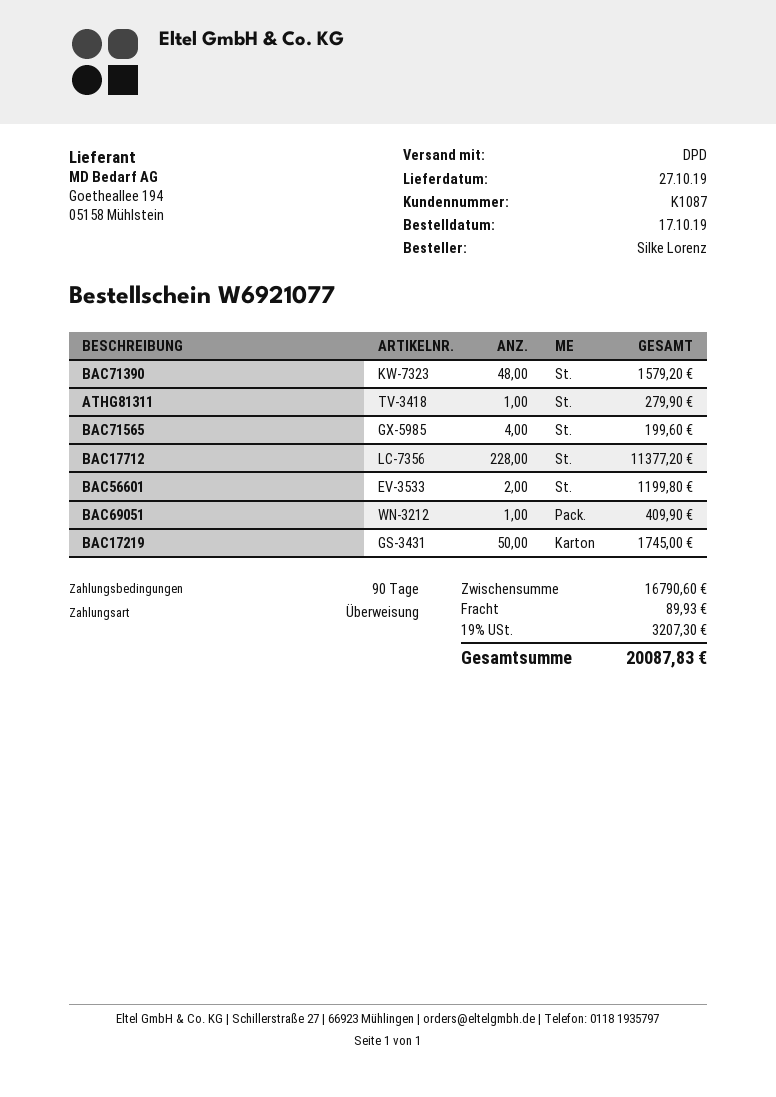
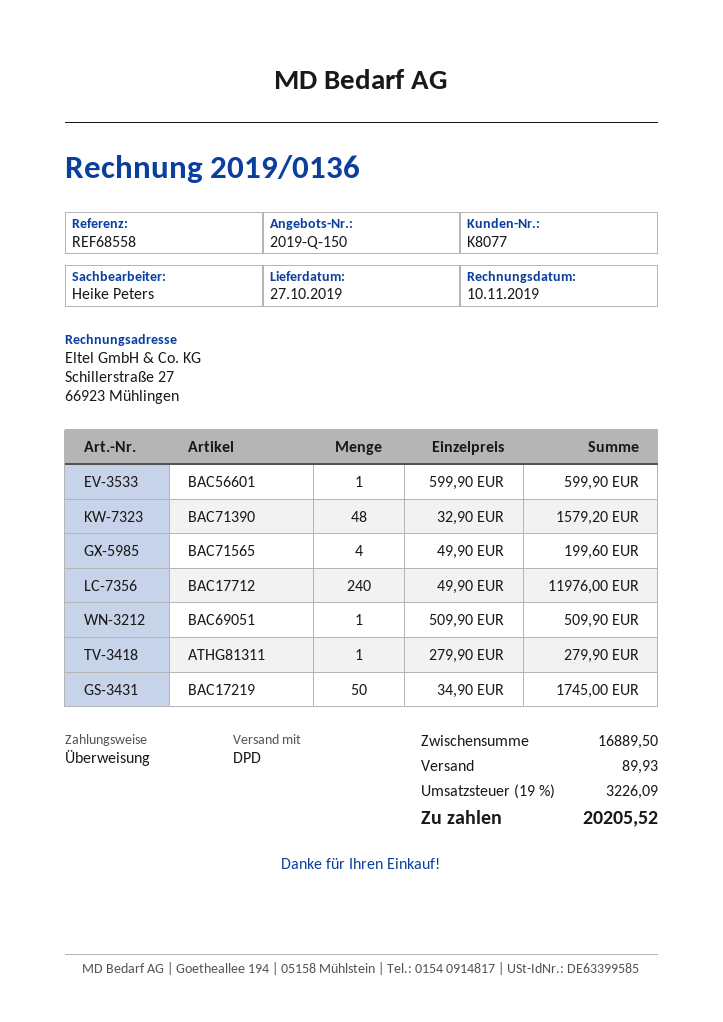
customer number: K1087 -> K8077
BAC17712: 228 for 11377.20 -> 240 for 11976.00
BAC56601: 2 for 1199.80 -> 1 for 599.90
BAC69051: 1 for 409.90 -> 1 for 509.90
subtotal: 16790.60 -> 16889.50
tax: 19% = 3207.30 -> 19% = 3226.09
total: 20087.83 -> 20205.52

